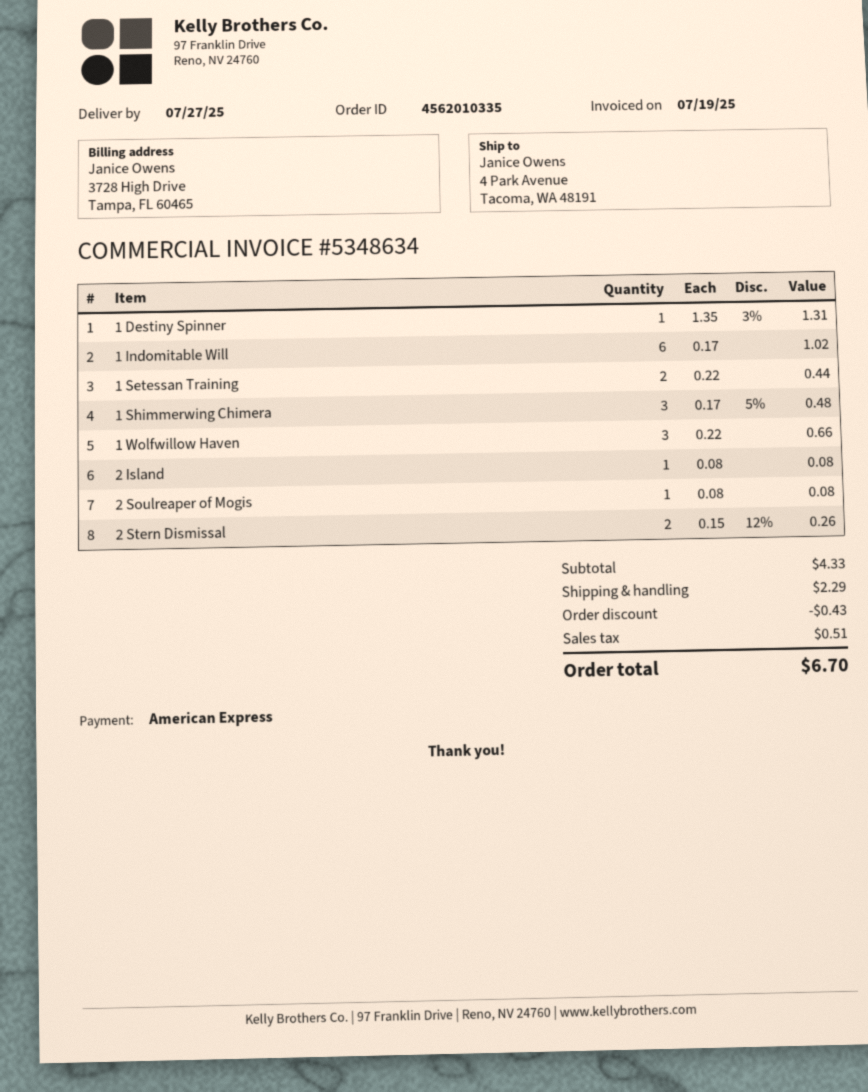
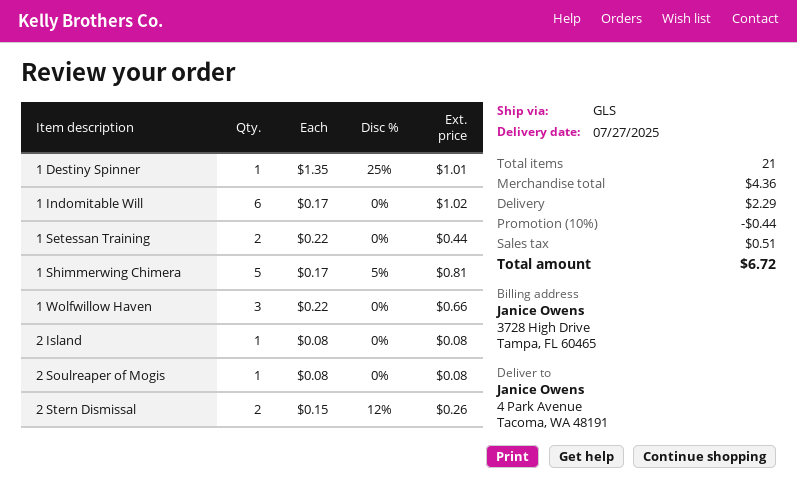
1 Destiny Spinner: 1 x 1.35 - 3% = 1.31 -> 1 x 1.35 - 25% = 1.01
1 Shimmerwing Chimera: 3 x 0.17 - 5% = 0.48 -> 5 x 0.17 - 5% = 0.81
subtotal: 4.33 -> 4.36
discount: 0.43 -> 0.44
total: 6.70 -> 6.72

